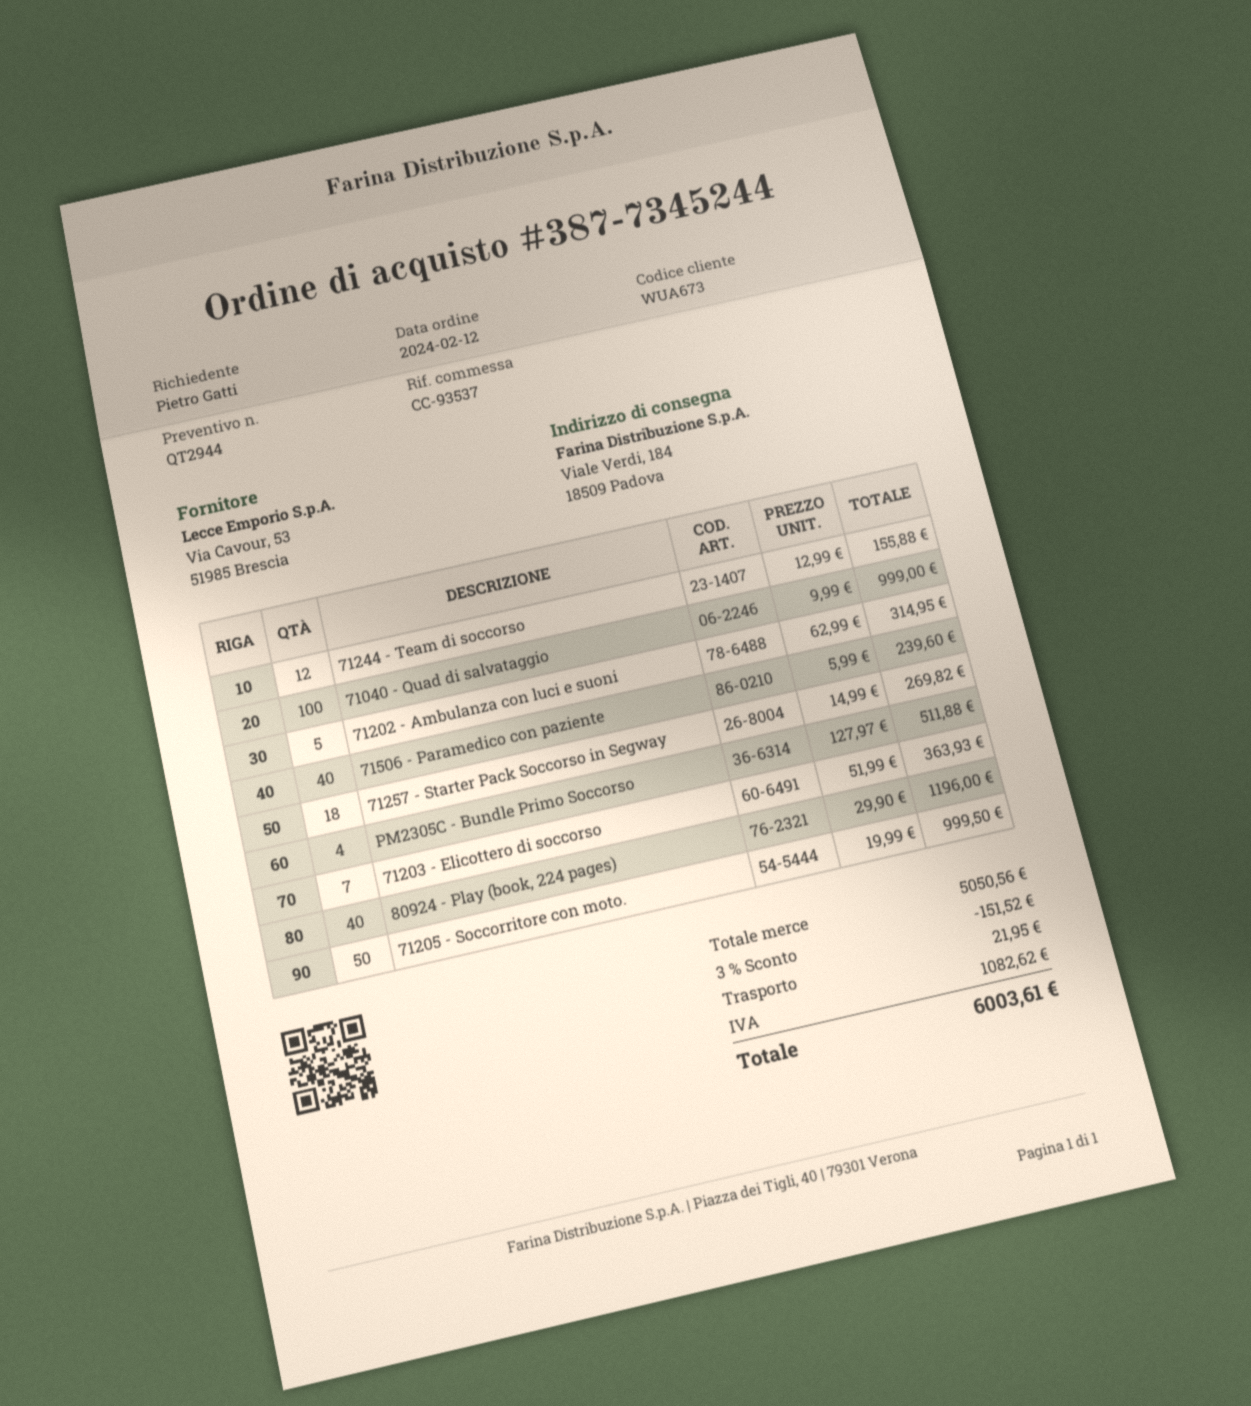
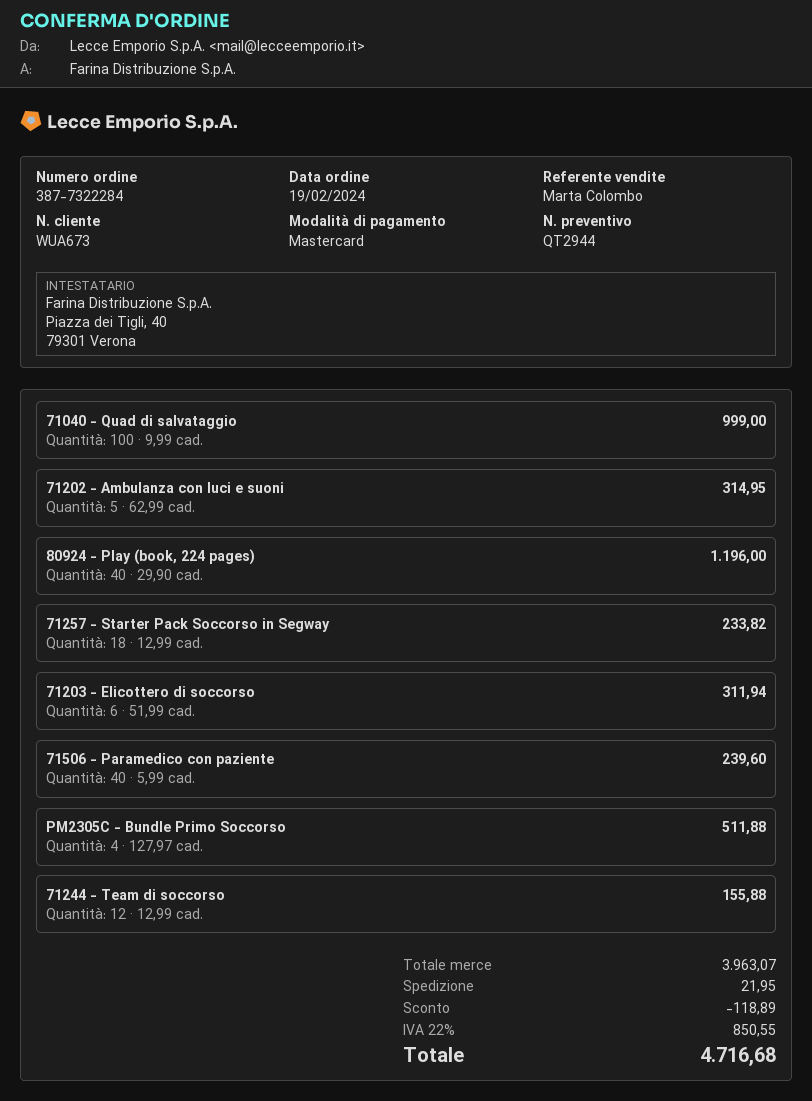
order number: 387-7345244 -> 387-7322284
order date: 2024-02-12 -> 2024-02-19
71257 - Starter Pack Soccorso in Segway: 18 x 14.99 = 269.82 -> 18 x 12.99 = 233.82
71203 - Elicottero di soccorso: 7 x 51.99 = 363.93 -> 6 x 51.99 = 311.94
71205 - Soccorritore con moto.: 50 x 19.99 = 999.50 -> none
subtotal: 5050.56 -> 3963.07
discount: 151.52 -> 118.89
tax: 1082.62 -> 850.55
total: 6003.61 -> 4716.68

